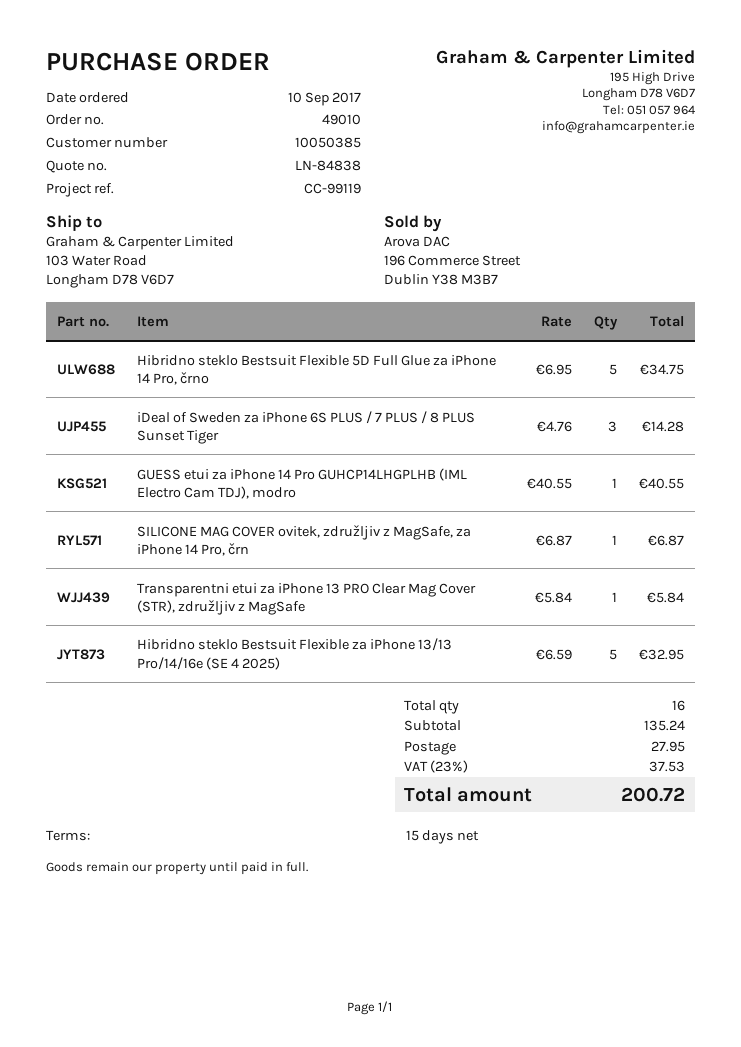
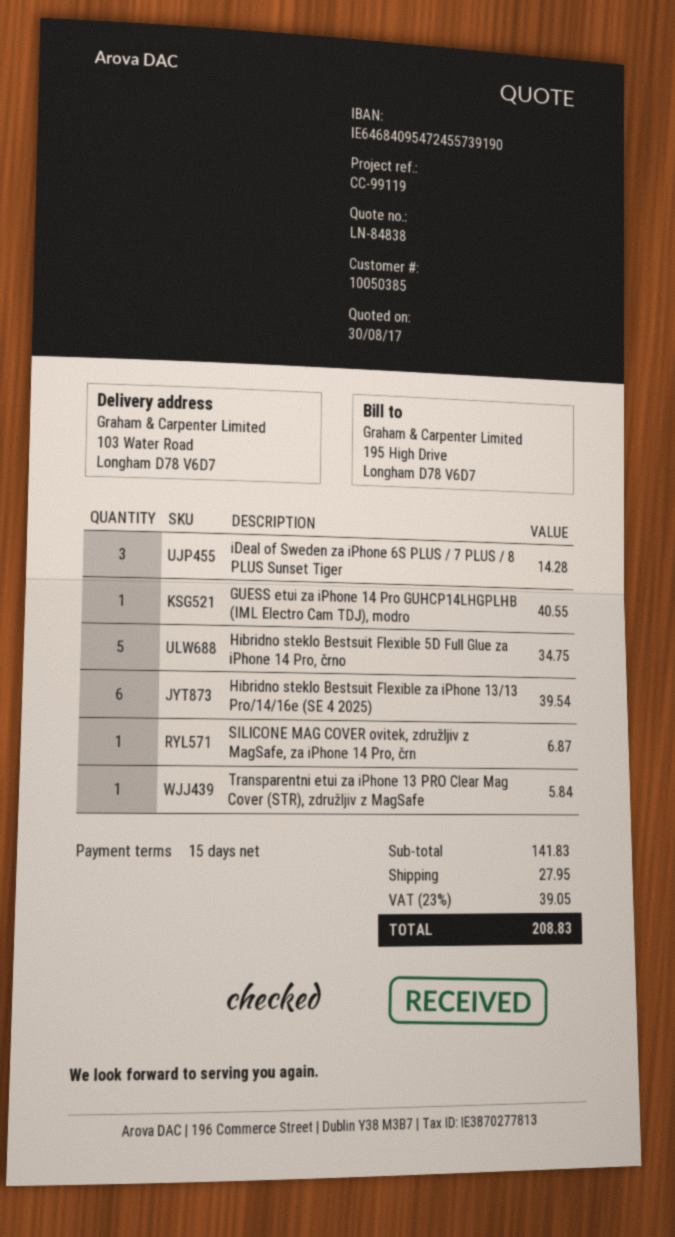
Hibridno steklo Bestsuit Flexible za iPhone 13/13 Pro/14/16e (SE 4 2025): 5 for 32.95 -> 6 for 39.54
subtotal: 135.24 -> 141.83
tax: 23% = 37.53 -> 23% = 39.05
total: 200.72 -> 208.83

